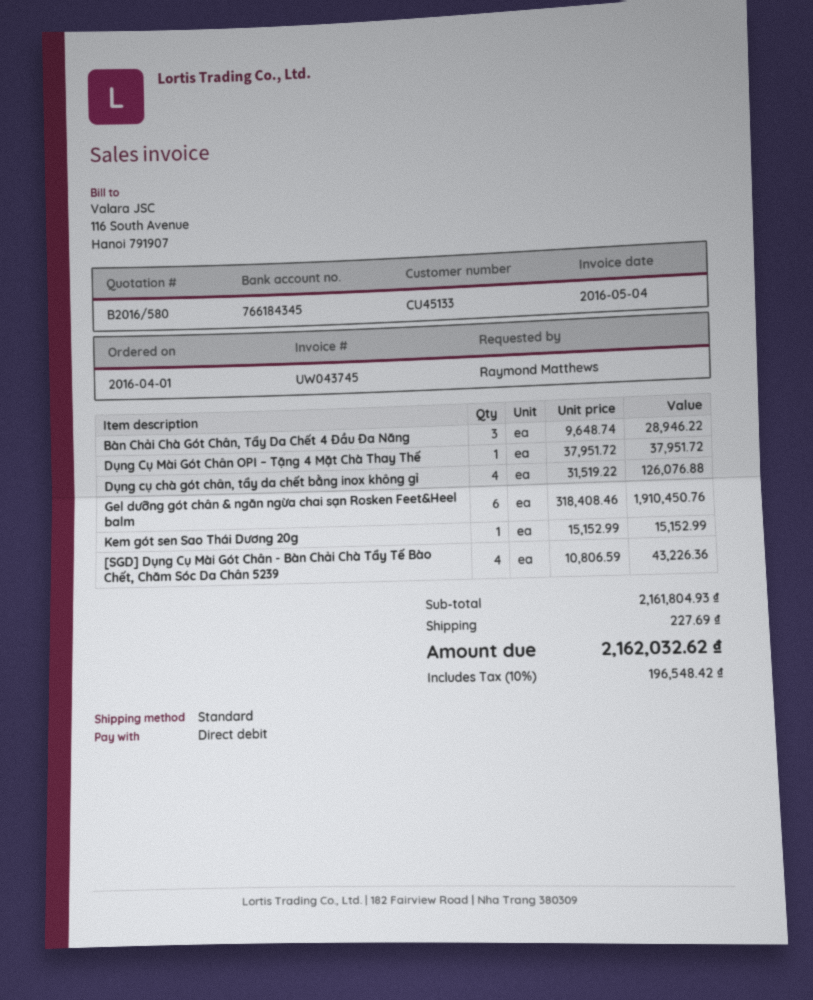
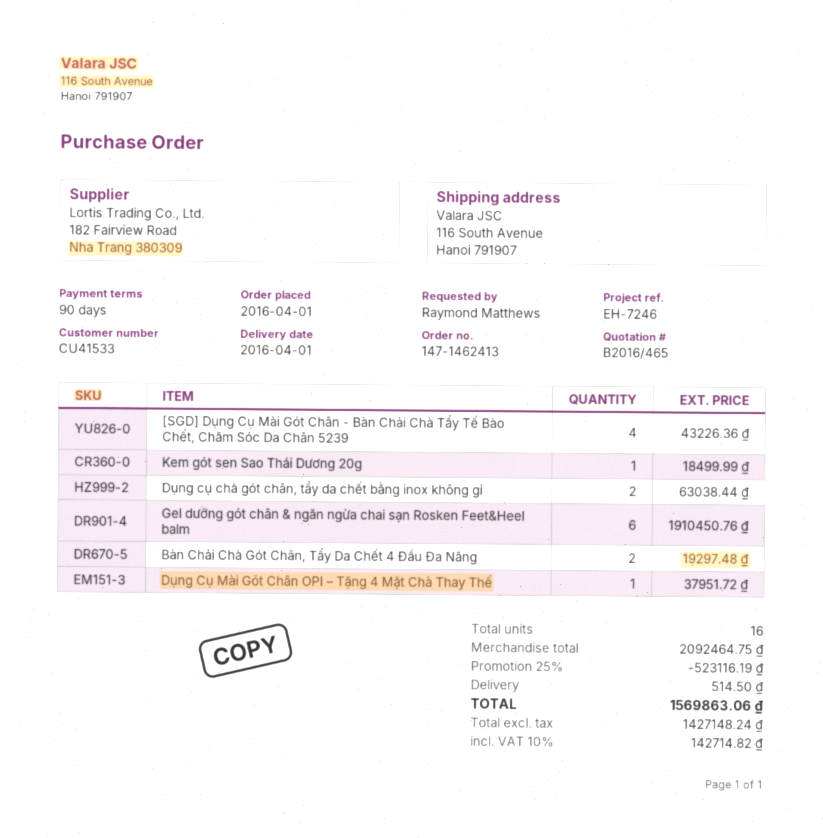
quote number: B2016/580 -> B2016/465
customer number: CU45133 -> CU41533
Bàn Chải Chà Gót Chân, Tẩy Da Chết 4 Đầu Đa Năng: 3 for 28946.22 -> 2 for 19297.48
Dụng cụ chà gót chân, tẩy da chết bằng inox không gỉ: 4 for 126076.88 -> 2 for 63038.44
Kem gót sen Sao Thái Dương 20g: 1 for 15152.99 -> 1 for 18499.99
subtotal: 2161804.93 -> 2092464.75
discount: none -> 25% = 523116.19
shipping: 227.69 -> 514.50
tax: 10% = 196548.42 -> 10% = 142714.82
total: 2162032.62 -> 1569863.06

